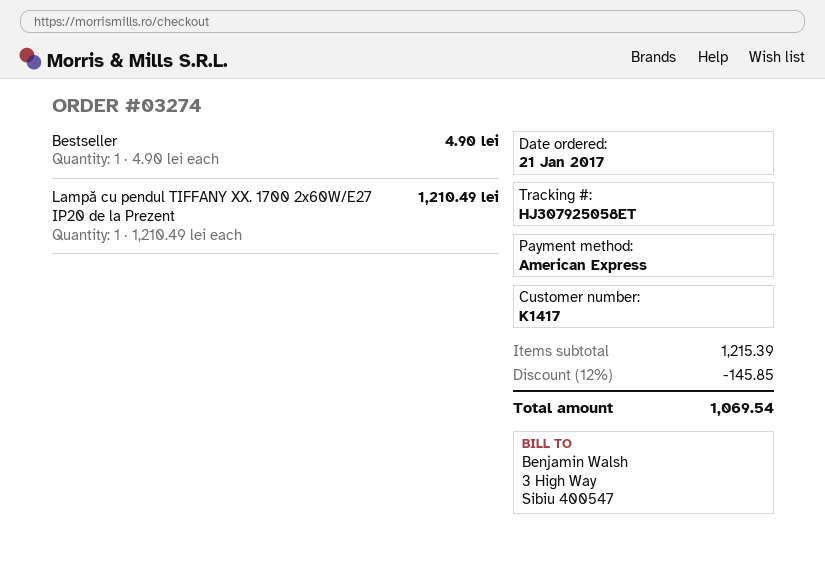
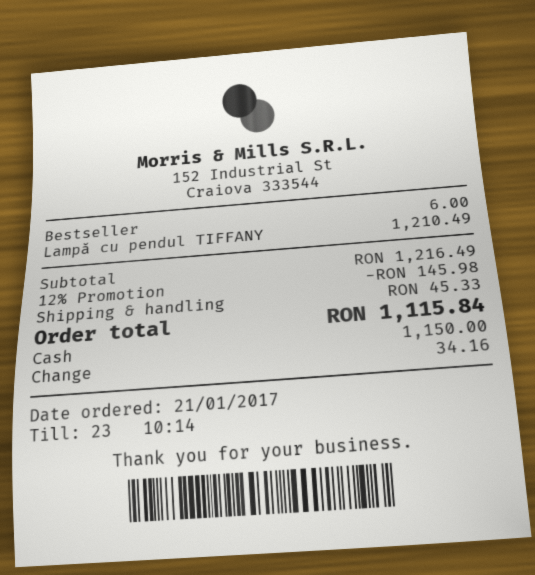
payment method: American Express -> cash
Bestseller: 1 x 4.90 = 4.90 -> 1 x 6.00 = 6.00
subtotal: 1215.39 -> 1216.49
discount: 12% = 145.85 -> 12% = 145.98
shipping: none -> 45.33
total: 1069.54 -> 1115.84

